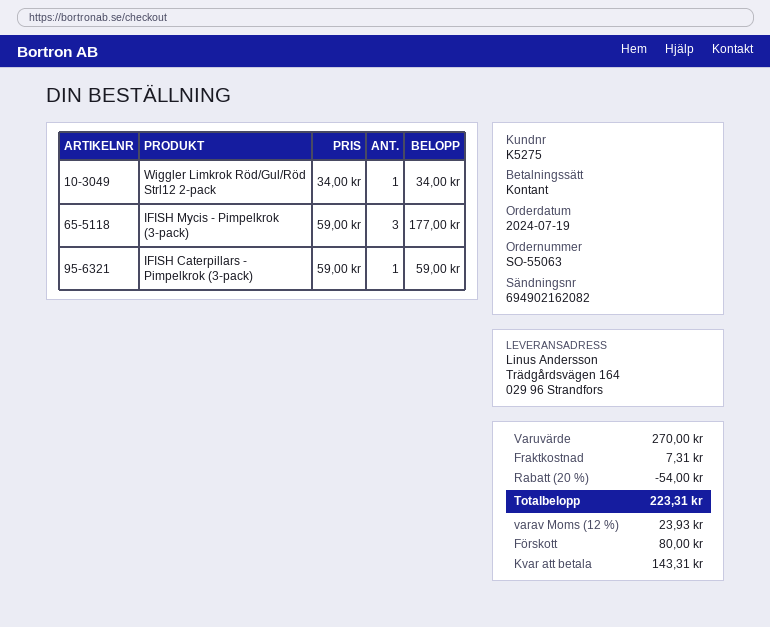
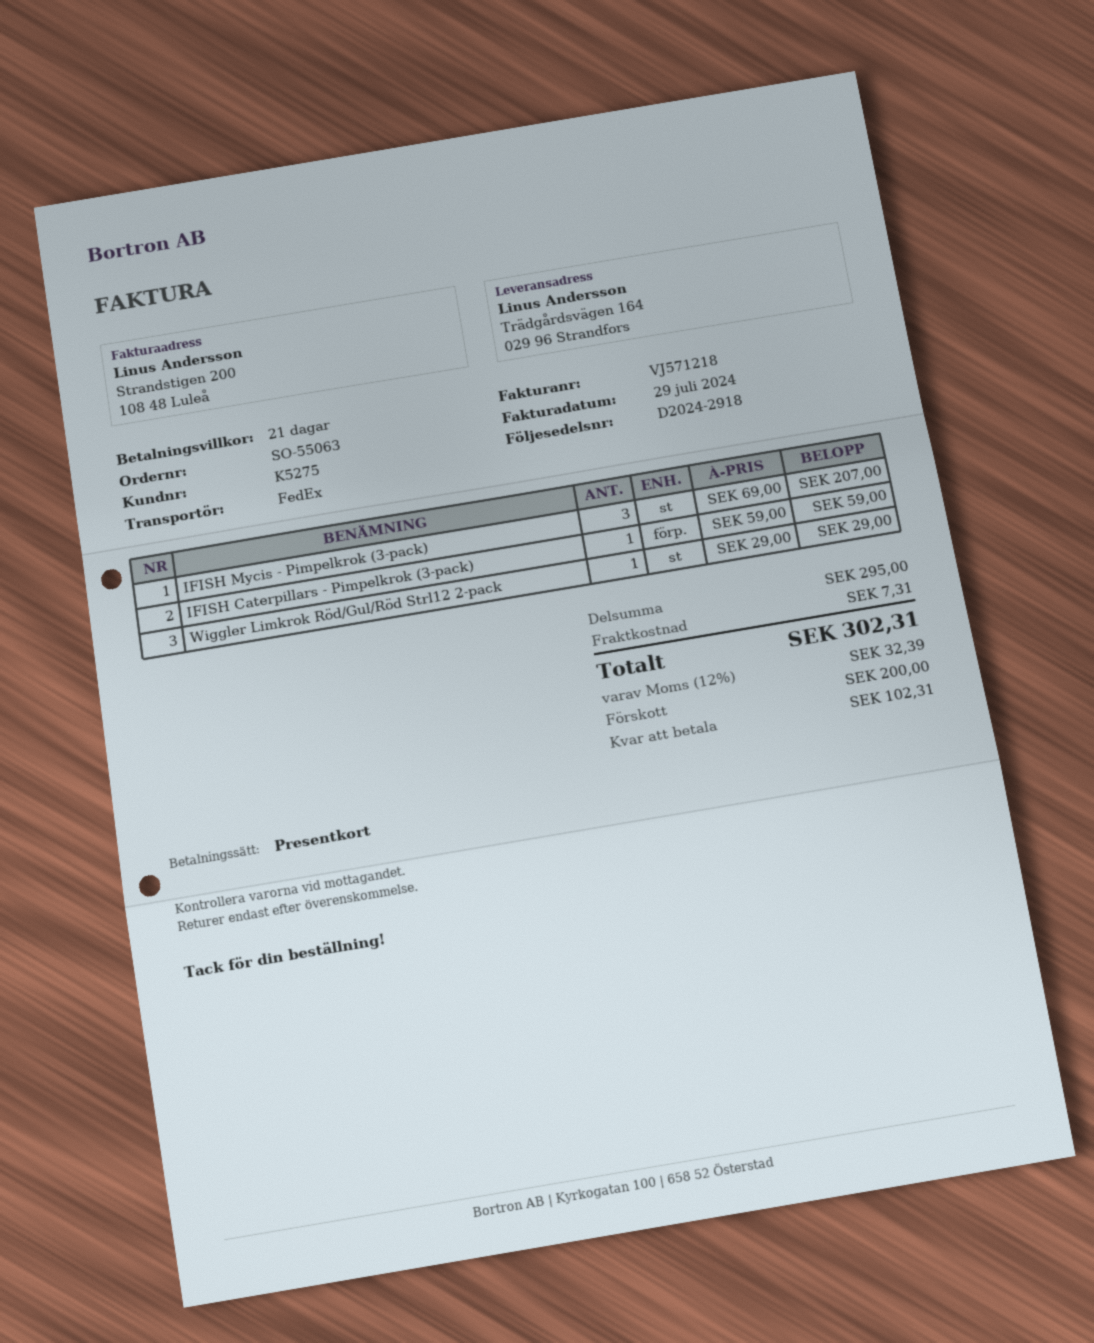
payment method: cash -> gift card
Wiggler Limkrok Röd/Gul/Röd Strl12 2-pack: 1 x 34.00 = 34.00 -> 1 x 29.00 = 29.00
IFISH Mycis - Pimpelkrok (3-pack): 3 x 59.00 = 177.00 -> 3 x 69.00 = 207.00
subtotal: 270.00 -> 295.00
discount: 20% = 54.00 -> none
tax: 12% = 23.93 -> 12% = 32.39
total: 223.31 -> 302.31
deposit: 80.00 -> 200.00
balance: 143.31 -> 102.31

